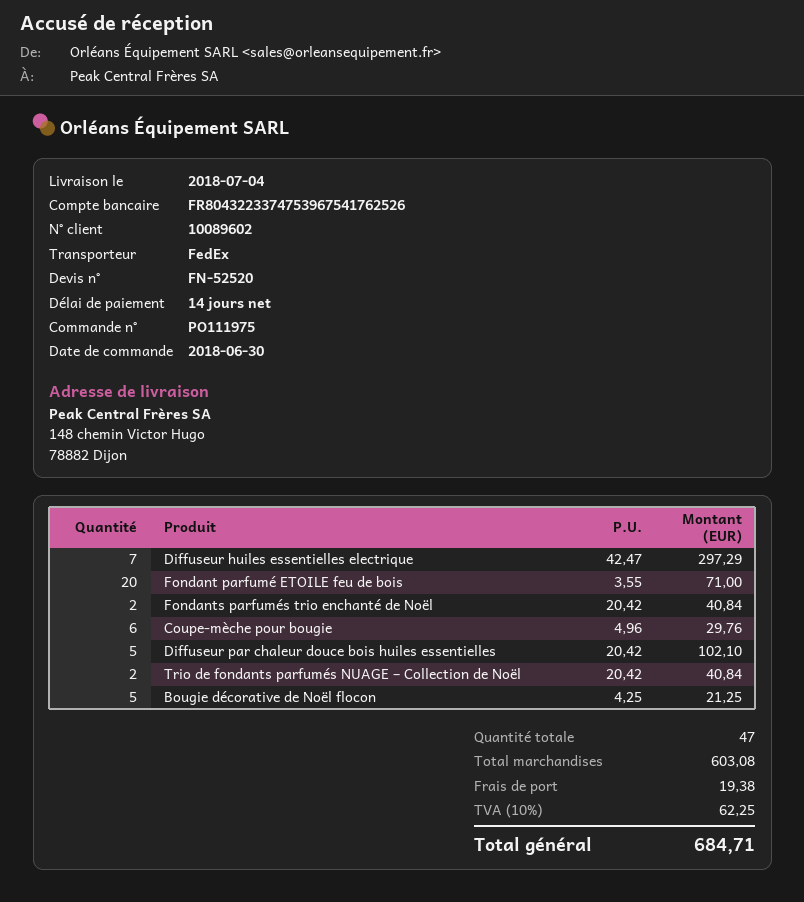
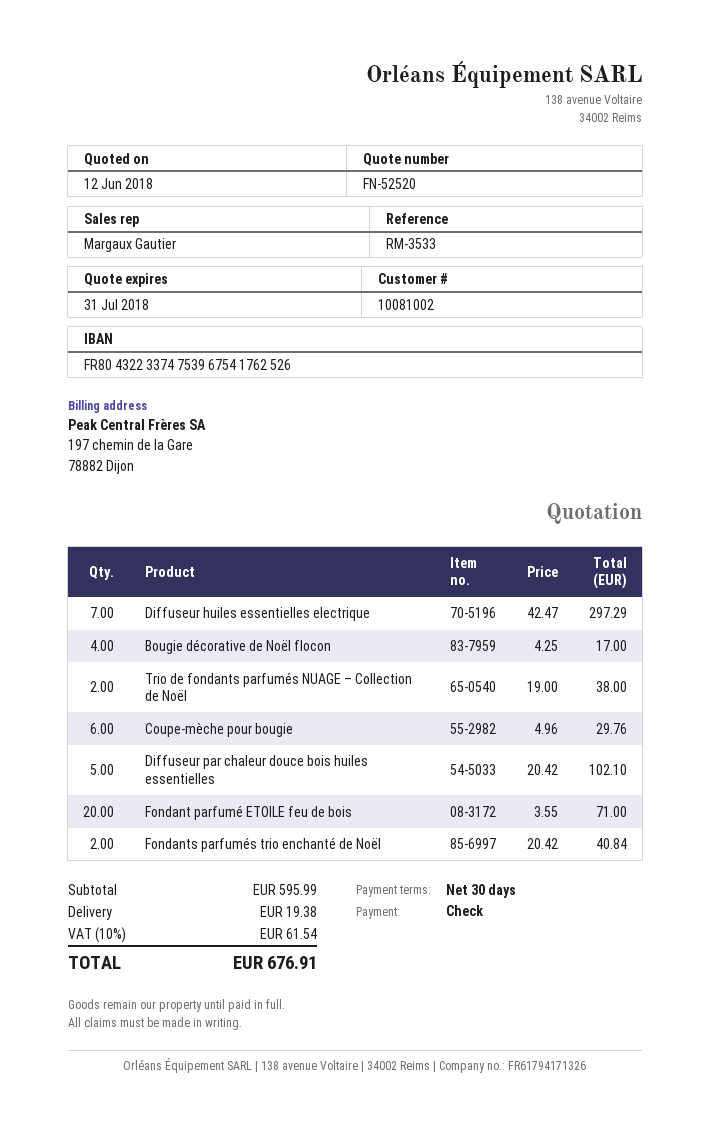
payment terms: 14 days -> 30 days
customer number: 10089602 -> 10081002
Trio de fondants parfumés NUAGE – Collection de Noël: 2 x 20.42 = 40.84 -> 2 x 19.00 = 38.00
Bougie décorative de Noël flocon: 5 x 4.25 = 21.25 -> 4 x 4.25 = 17.00
subtotal: 603.08 -> 595.99
tax: 10% = 62.25 -> 10% = 61.54
total: 684.71 -> 676.91

